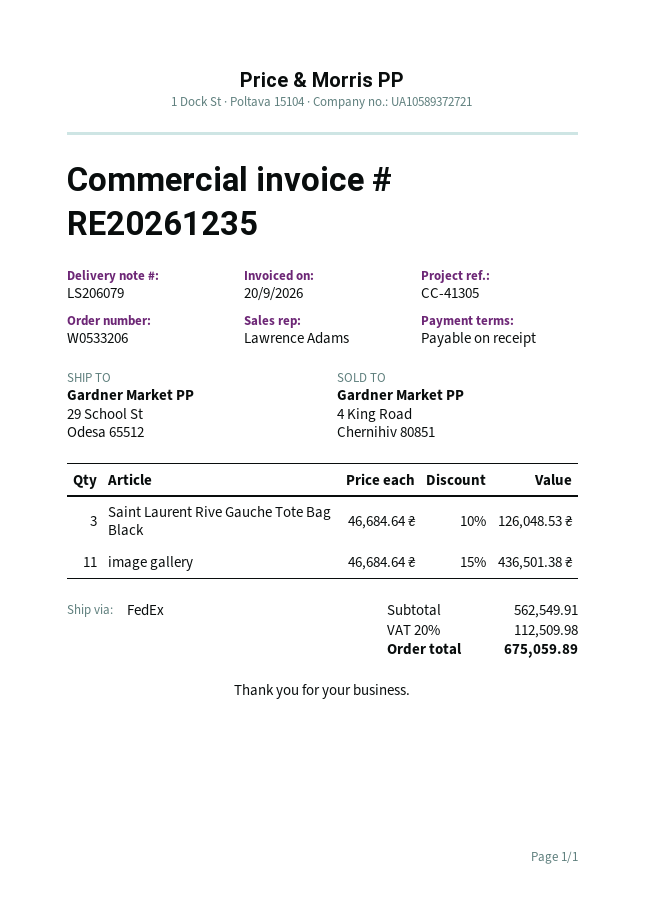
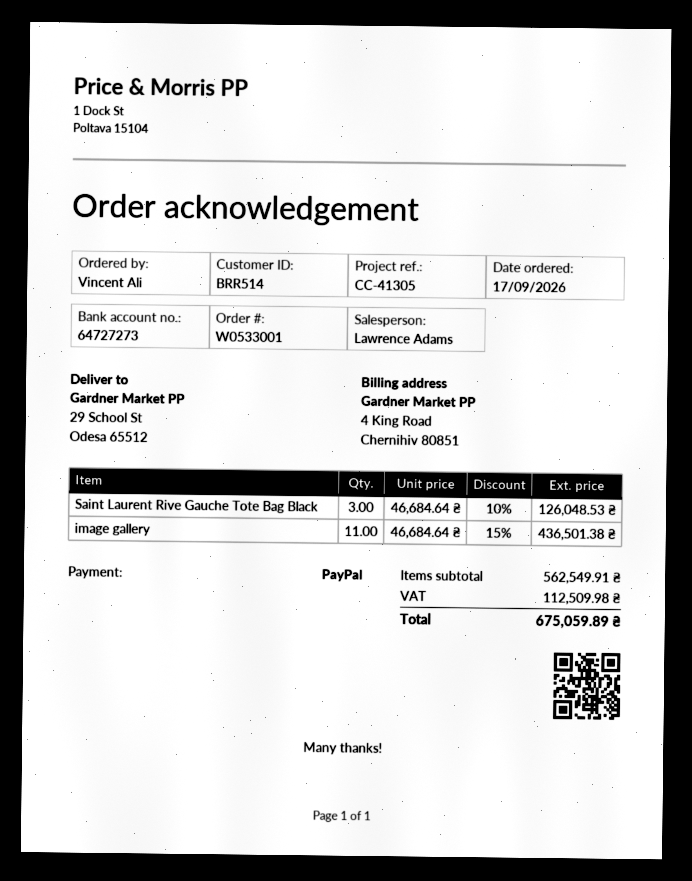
order number: W0533206 -> W0533001

